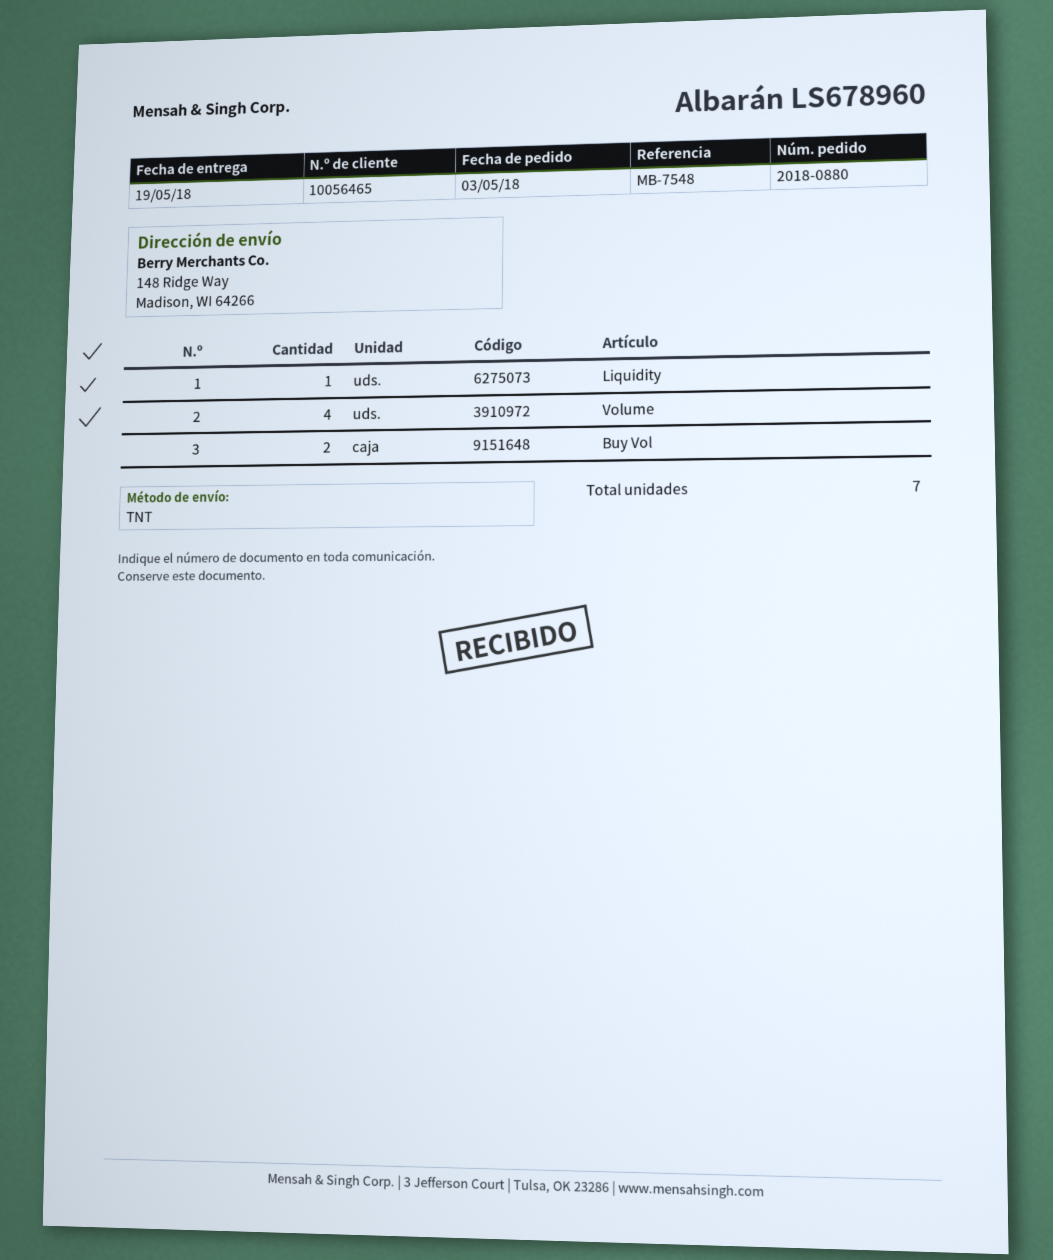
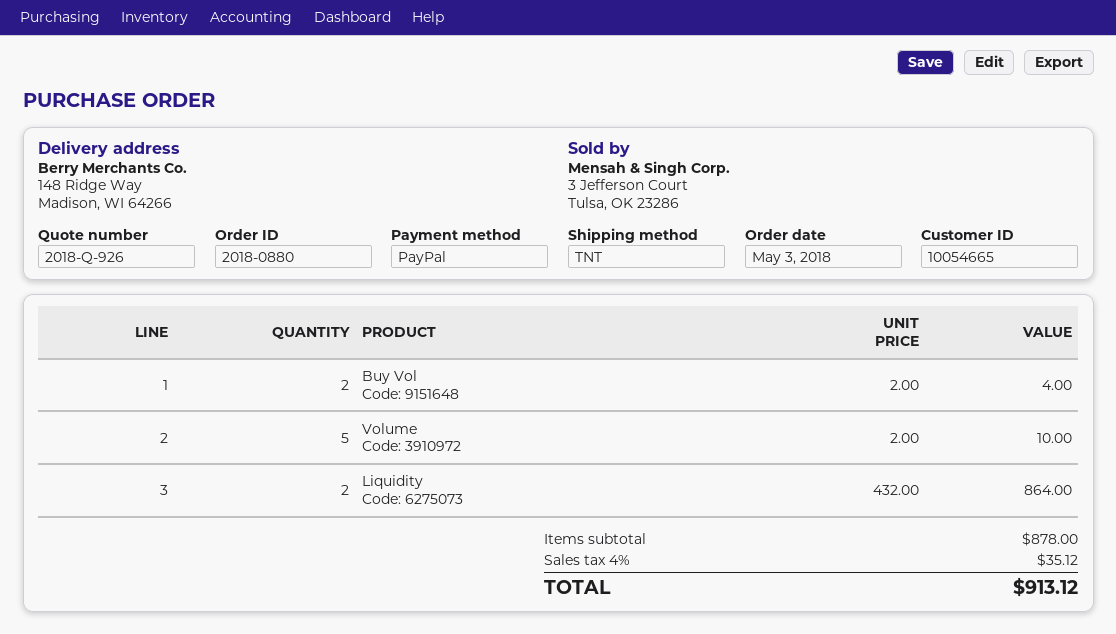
customer number: 10056465 -> 10054665
Liquidity: 1 -> 2
Volume: 4 -> 5

